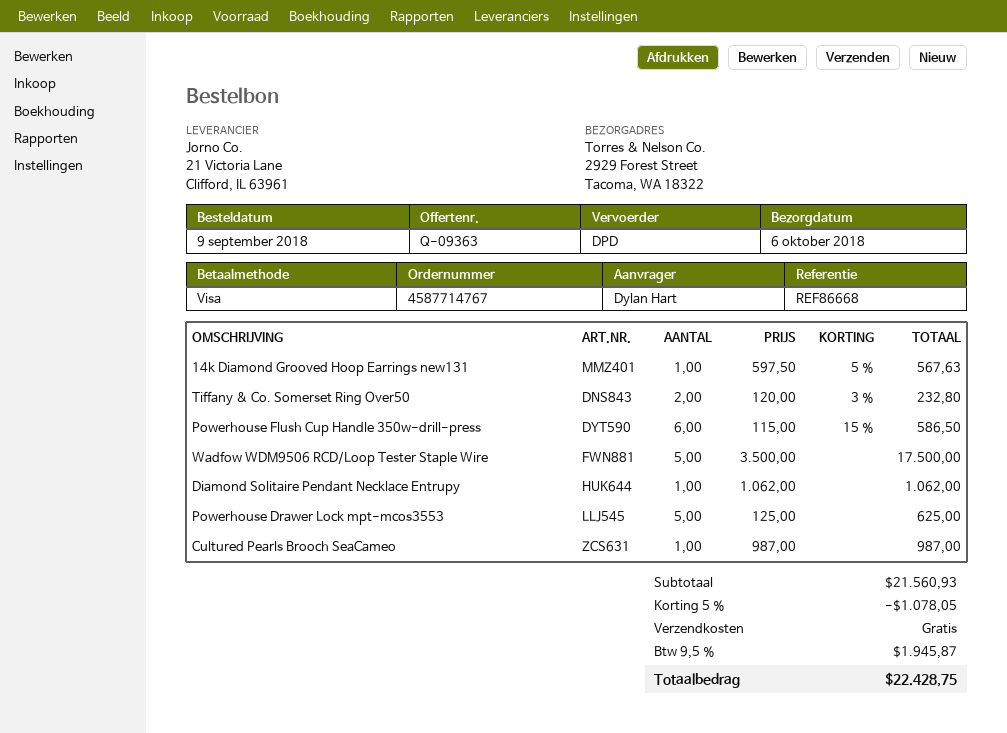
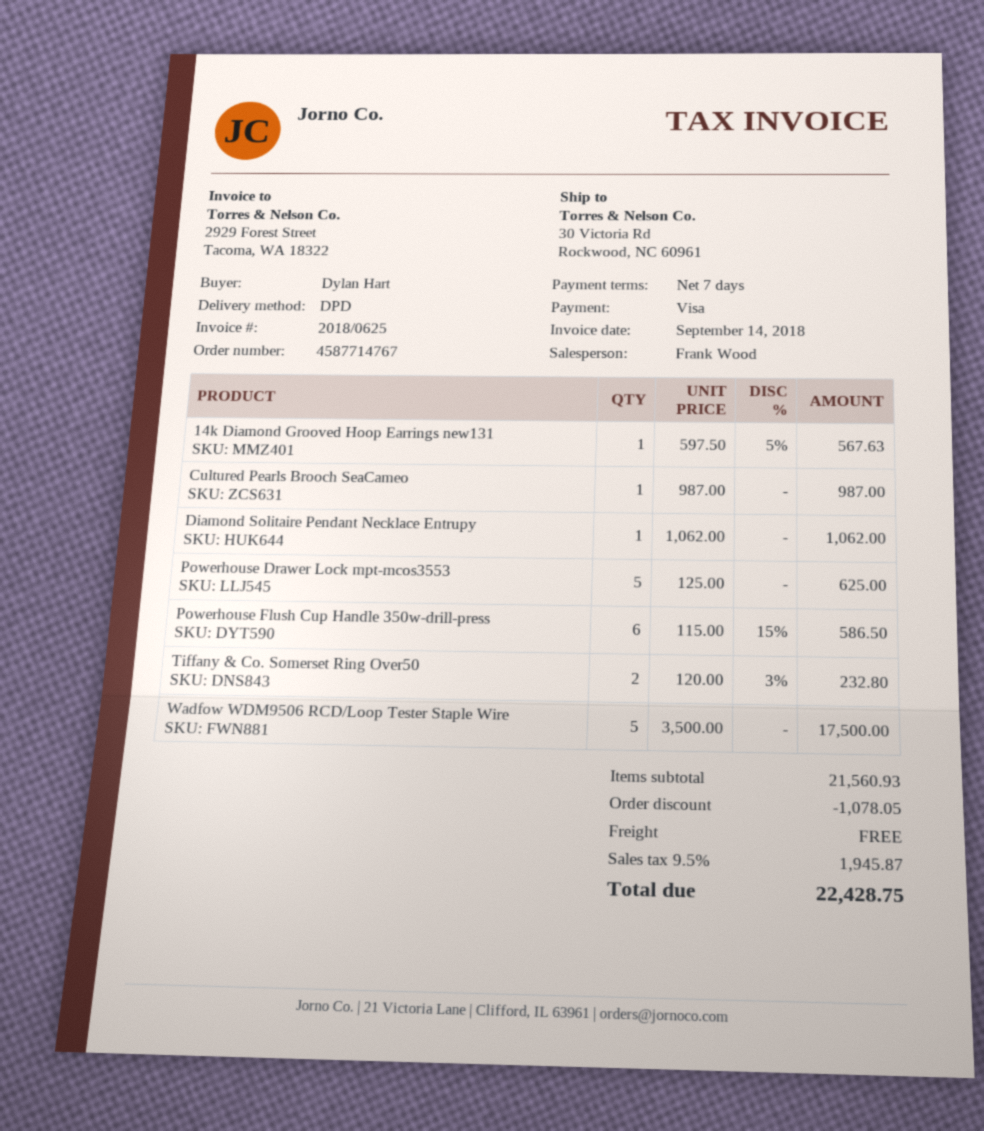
ship to: 2929 Forest Street, Tacoma, WA 18322 -> 30 Victoria Rd, Rockwood, NC 60961

